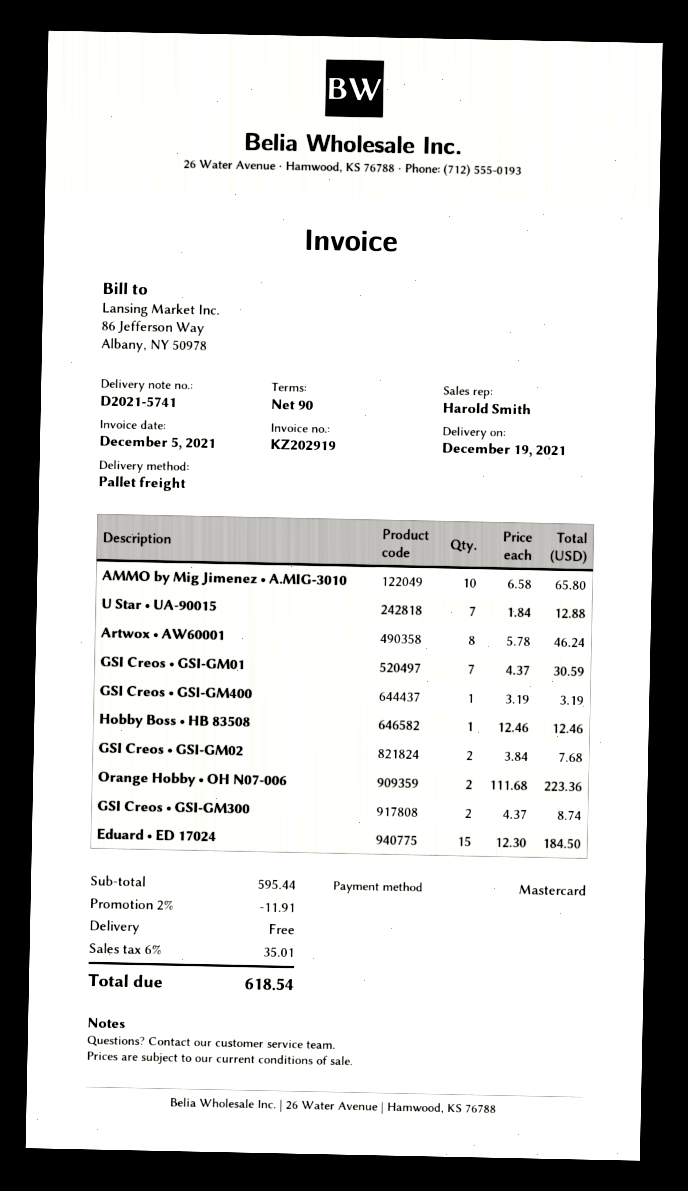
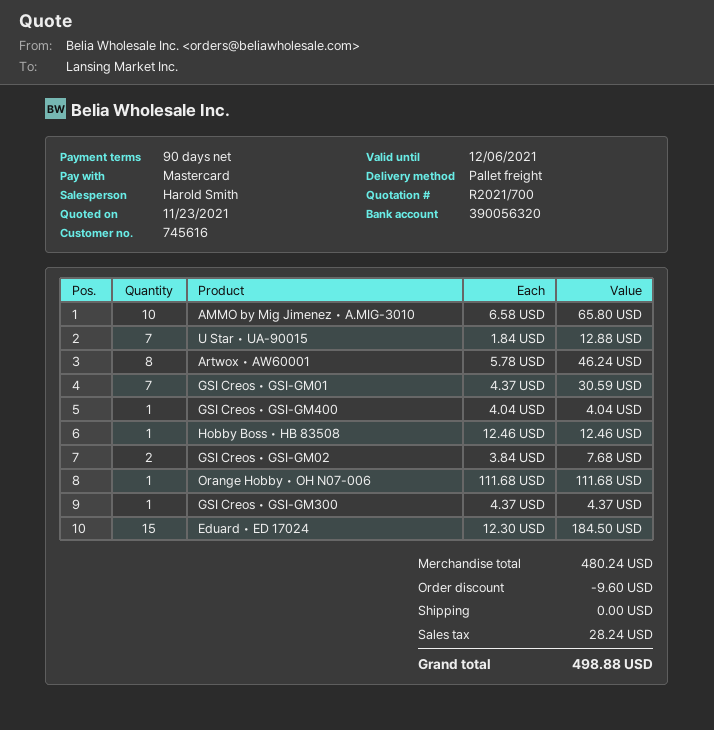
GSI Creos • GSI-GM400: 1 x 3.19 = 3.19 -> 1 x 4.04 = 4.04
Orange Hobby • OH N07-006: 2 x 111.68 = 223.36 -> 1 x 111.68 = 111.68
GSI Creos • GSI-GM300: 2 x 4.37 = 8.74 -> 1 x 4.37 = 4.37
subtotal: 595.44 -> 480.24
discount: 11.91 -> 9.60
tax: 35.01 -> 28.24
total: 618.54 -> 498.88

